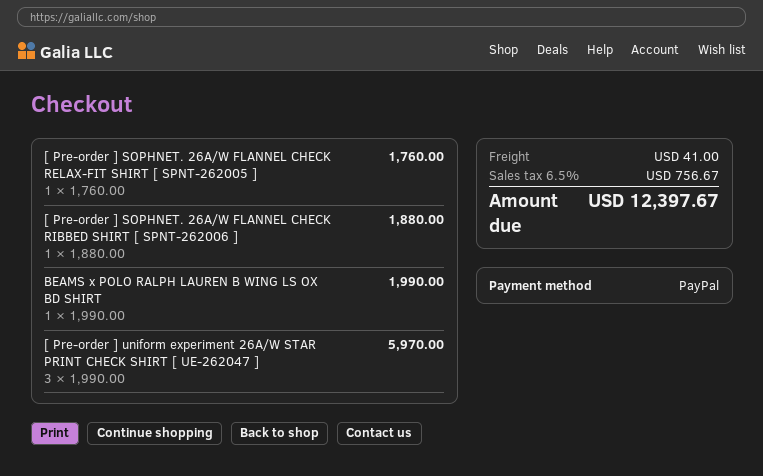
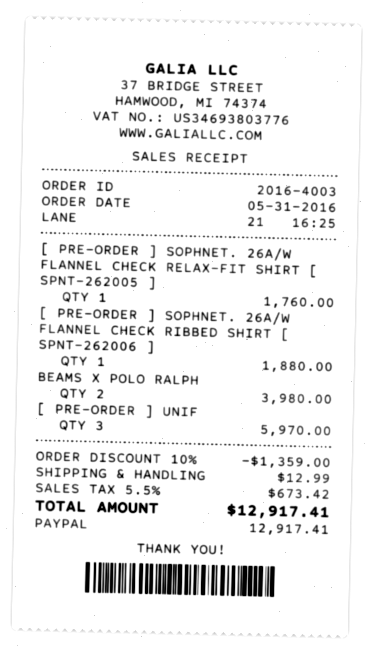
BEAMS x POLO RALPH LAUREN B WING LS OX BD SHIRT: 1 for 1990.00 -> 2 for 3980.00
discount: none -> 10% = 1359.00
shipping: 41.00 -> 12.99
tax: 6.5% = 756.67 -> 5.5% = 673.42
total: 12397.67 -> 12917.41

